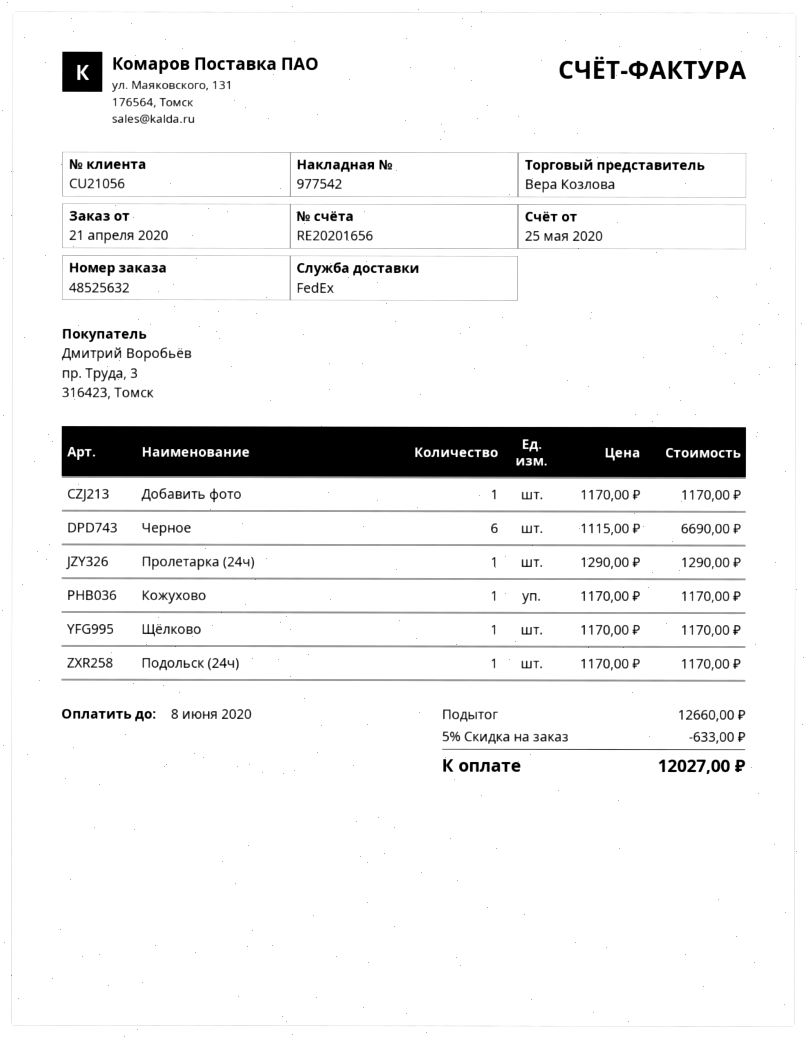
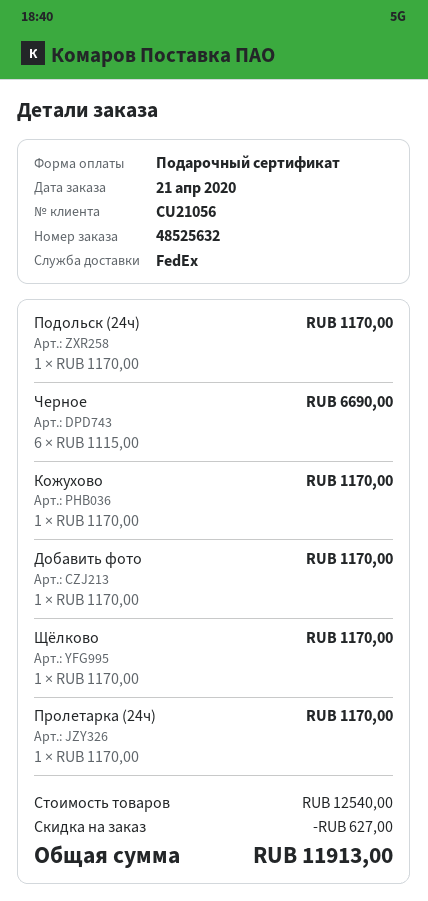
Пролетарка (24ч): 1 x 1290.00 = 1290.00 -> 1 x 1170.00 = 1170.00
subtotal: 12660.00 -> 12540.00
discount: 633.00 -> 627.00
total: 12027.00 -> 11913.00

